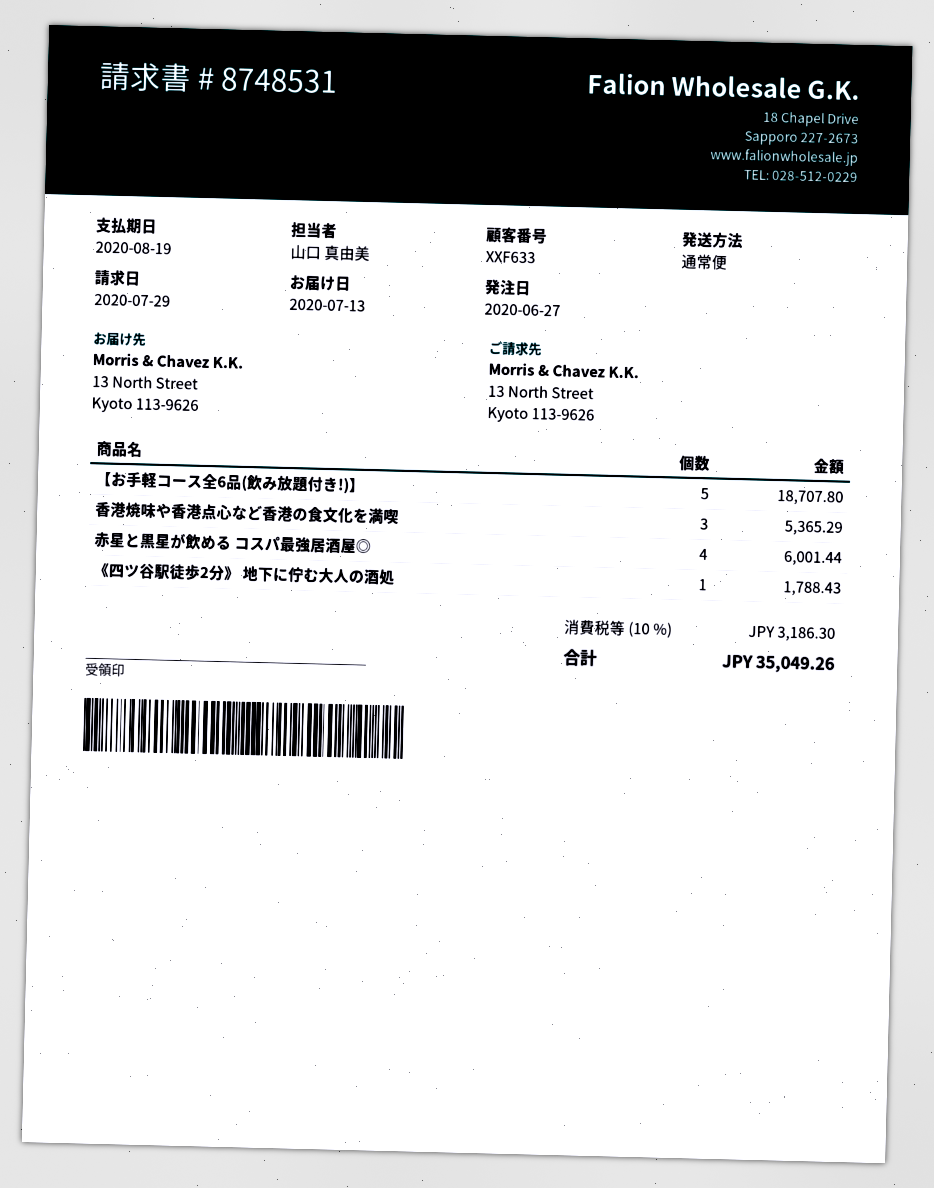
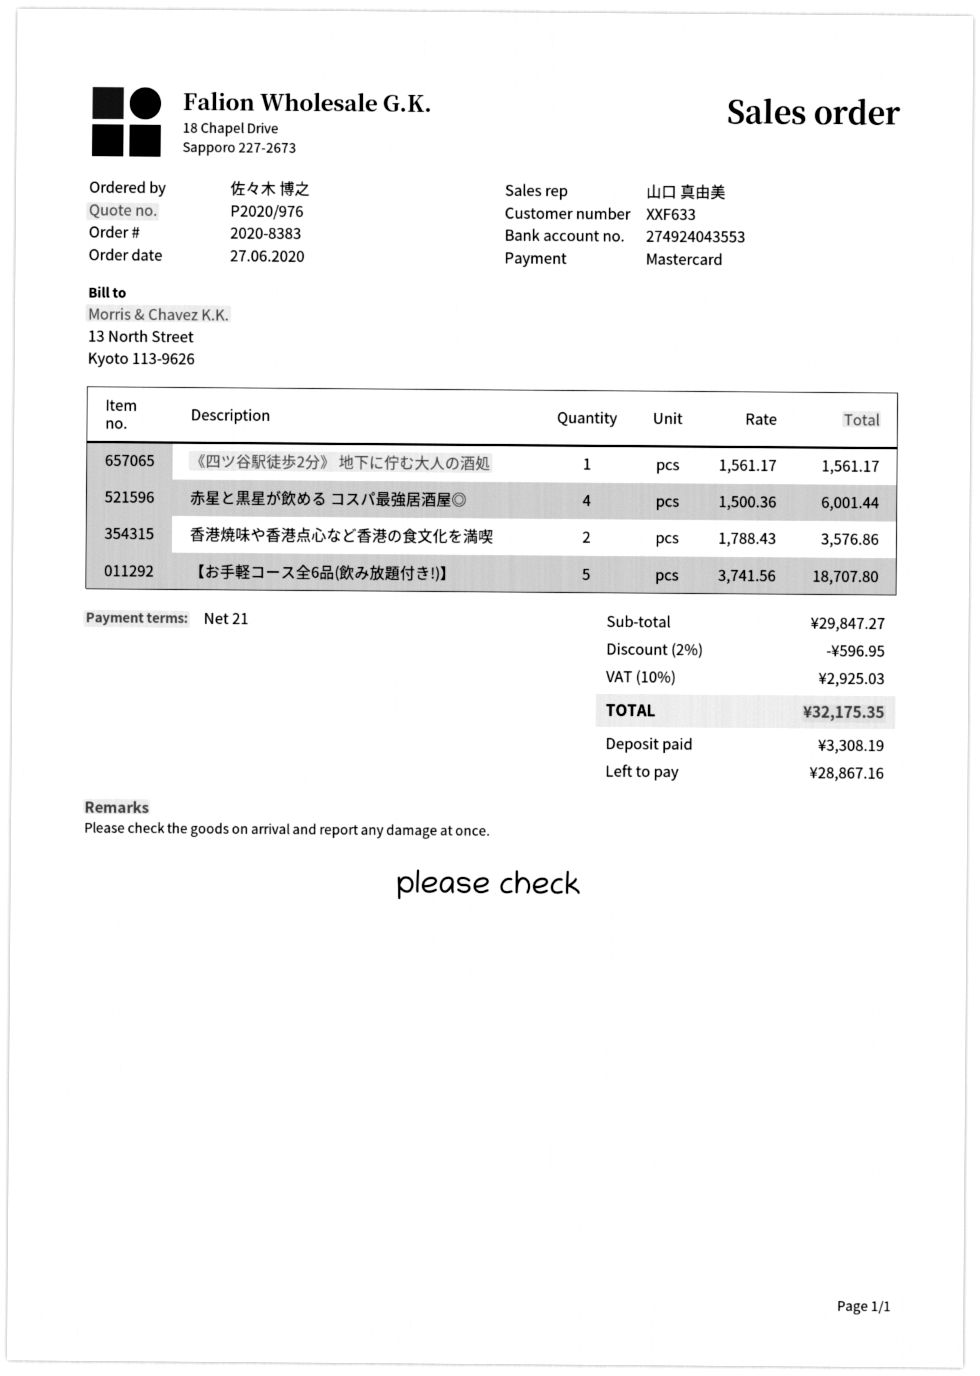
香港焼味や香港点心など香港の食文化を満喫: 3 for 5365.29 -> 2 for 3576.86
《四ツ谷駅徒歩2分》 地下に佇む大人の酒処: 1 for 1788.43 -> 1 for 1561.17
discount: none -> 2% = 596.95
tax: 10% = 3186.30 -> 10% = 2925.03
total: 35049.26 -> 32175.35

